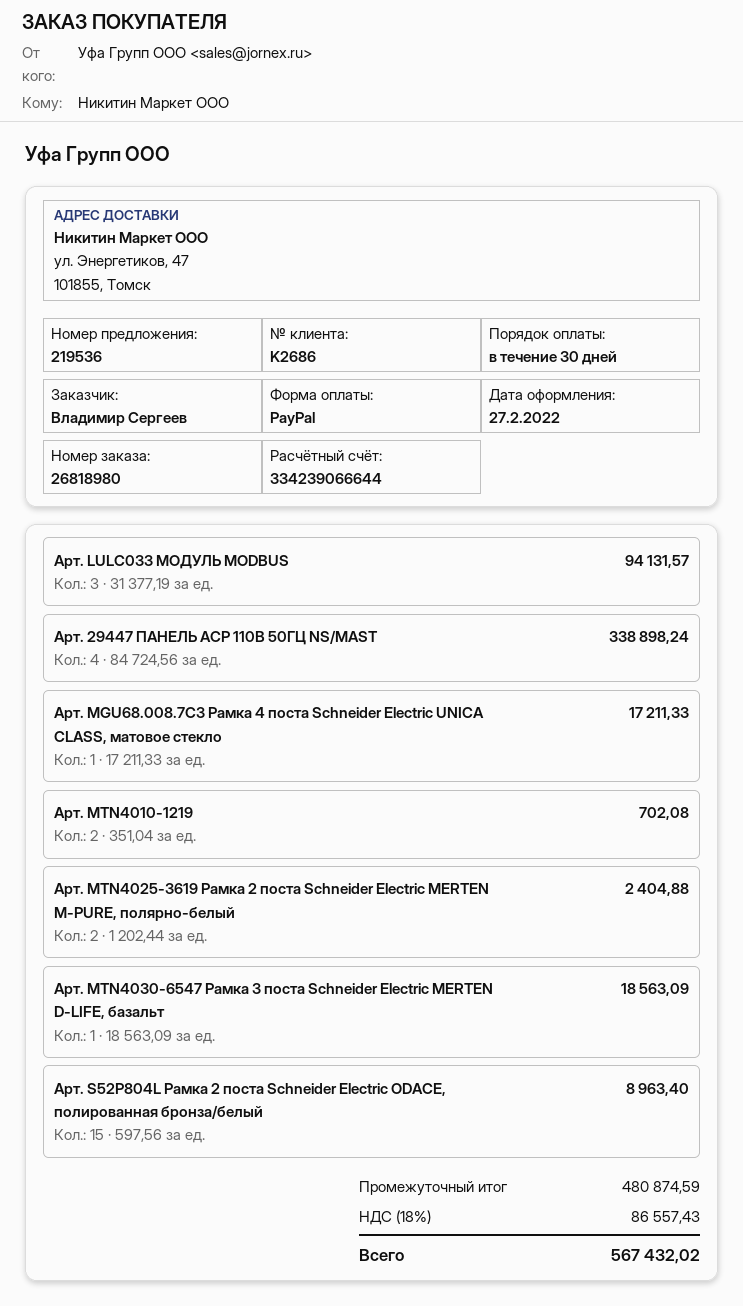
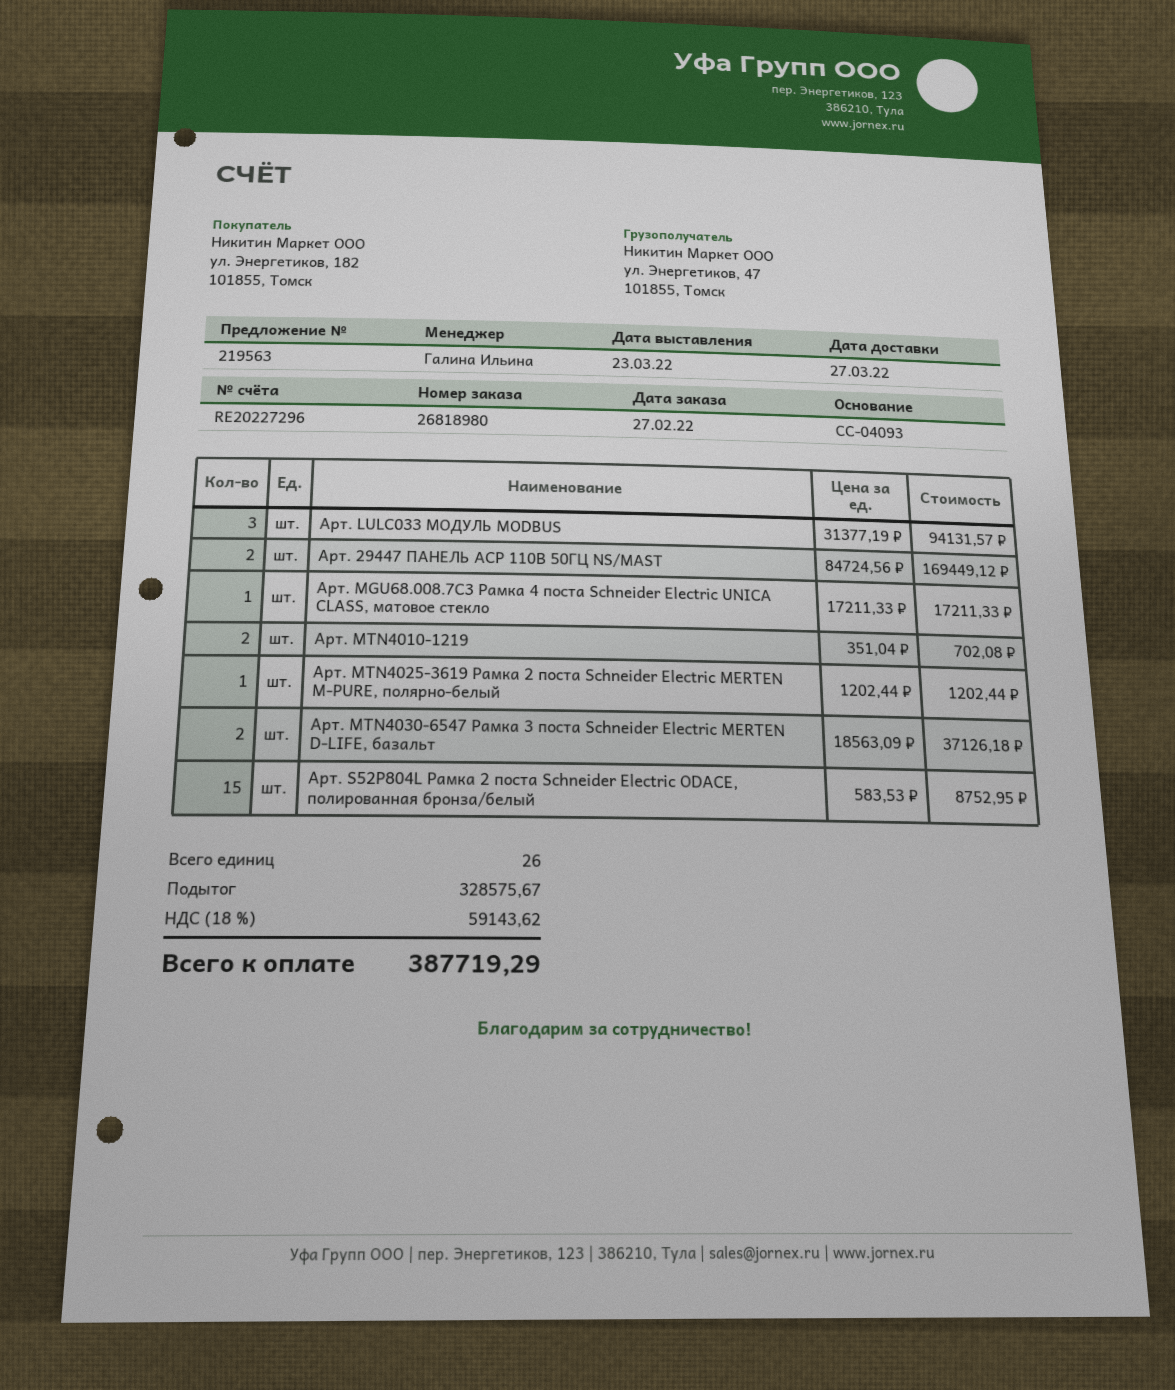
quote number: 219536 -> 219563
Арт. 29447 ПАНЕЛЬ ACP 110В 50ГЦ NS/MAST: 4 x 84724.56 = 338898.24 -> 2 x 84724.56 = 169449.12
Арт. MTN4025-3619 Рамка 2 поста Schneider Electric MERTEN M-PURE, полярно-белый: 2 x 1202.44 = 2404.88 -> 1 x 1202.44 = 1202.44
Арт. MTN4030-6547 Рамка 3 поста Schneider Electric MERTEN D-LIFE, базальт: 1 x 18563.09 = 18563.09 -> 2 x 18563.09 = 37126.18
Арт. S52P804L Рамка 2 поста Schneider Electric ODACE, полированная бронза/белый: 15 x 597.56 = 8963.40 -> 15 x 583.53 = 8752.95
subtotal: 480874.59 -> 328575.67
tax: 18% = 86557.43 -> 18% = 59143.62
total: 567432.02 -> 387719.29

